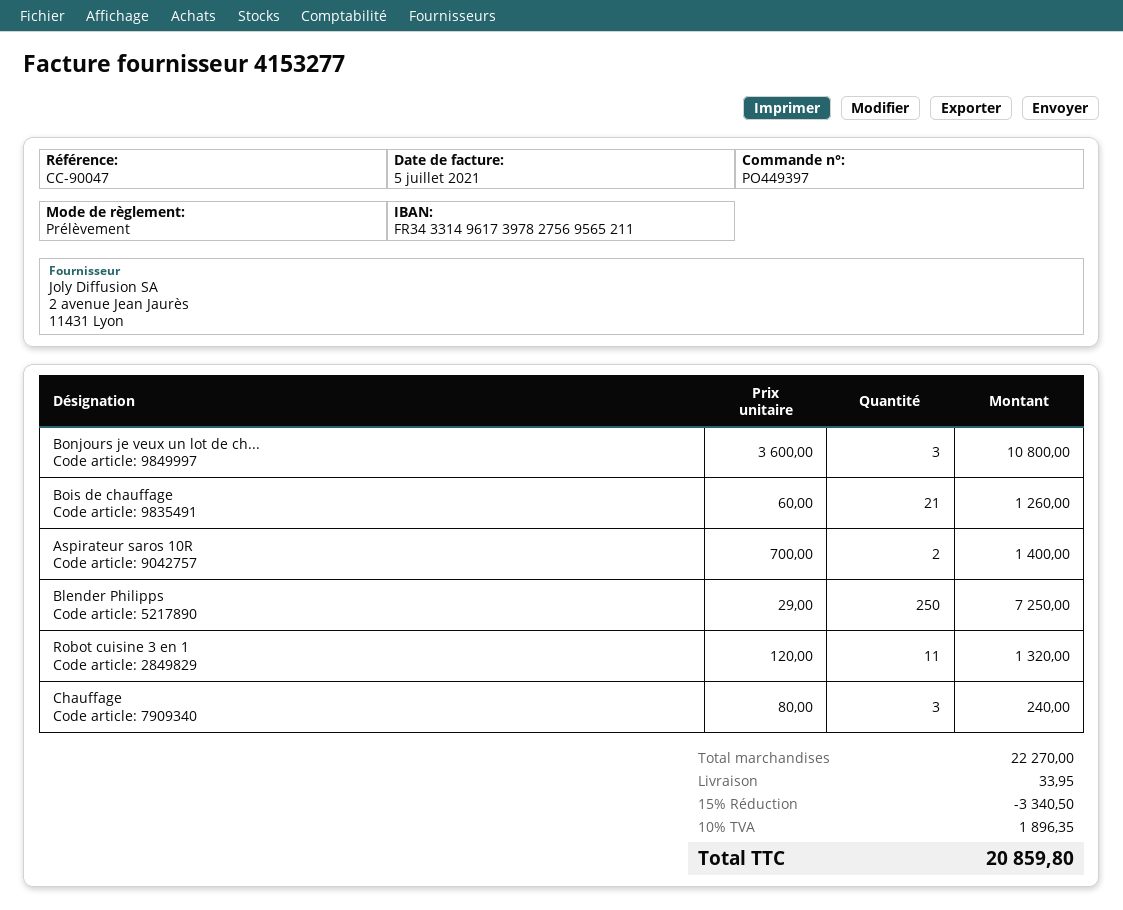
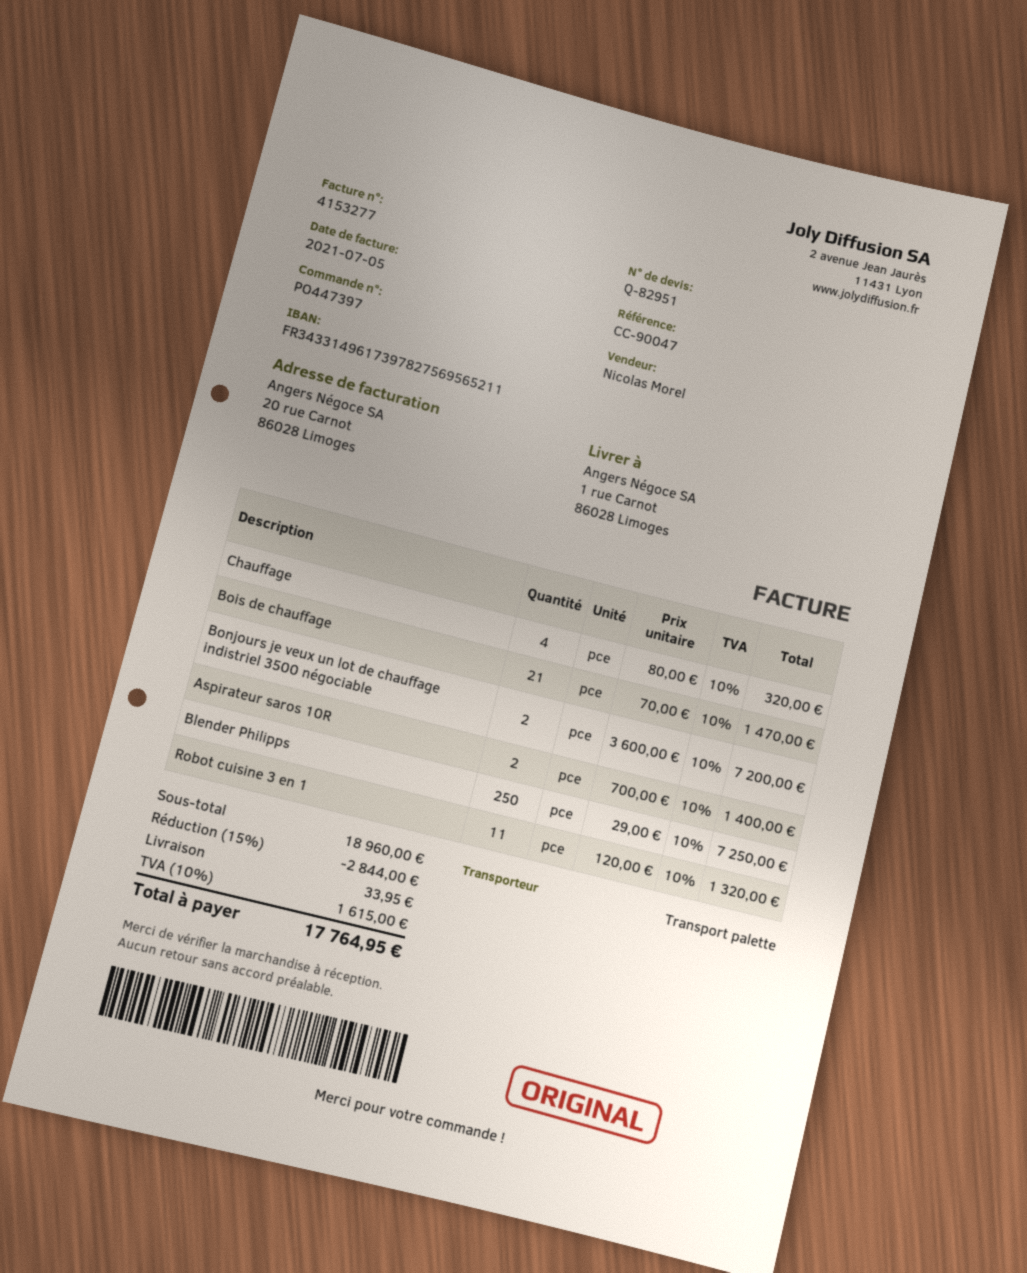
order number: PO449397 -> PO447397
Bonjours je veux un lot de ch...: 3 x 3600.00 = 10800.00 -> 2 x 3600.00 = 7200.00
Bois de chauffage: 21 x 60.00 = 1260.00 -> 21 x 70.00 = 1470.00
Chauffage: 3 x 80.00 = 240.00 -> 4 x 80.00 = 320.00
subtotal: 22270.00 -> 18960.00
discount: 15% = 3340.50 -> 15% = 2844.00
tax: 10% = 1896.35 -> 10% = 1615.00
total: 20859.80 -> 17764.95

